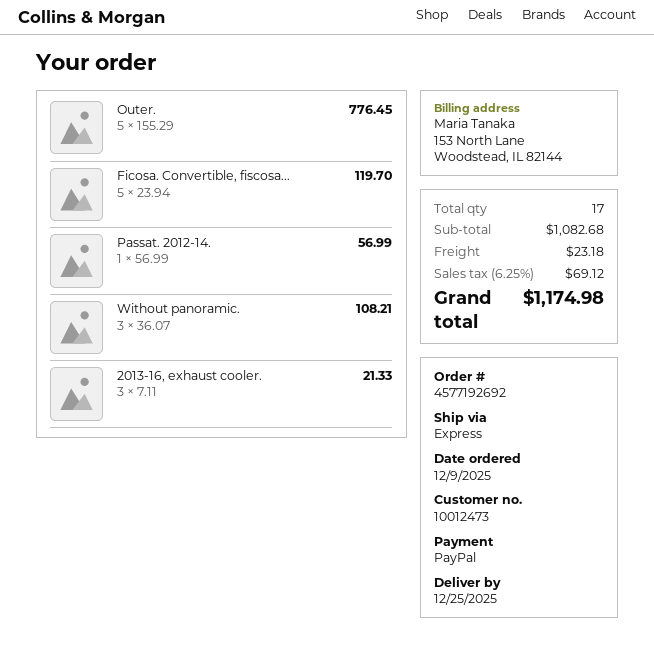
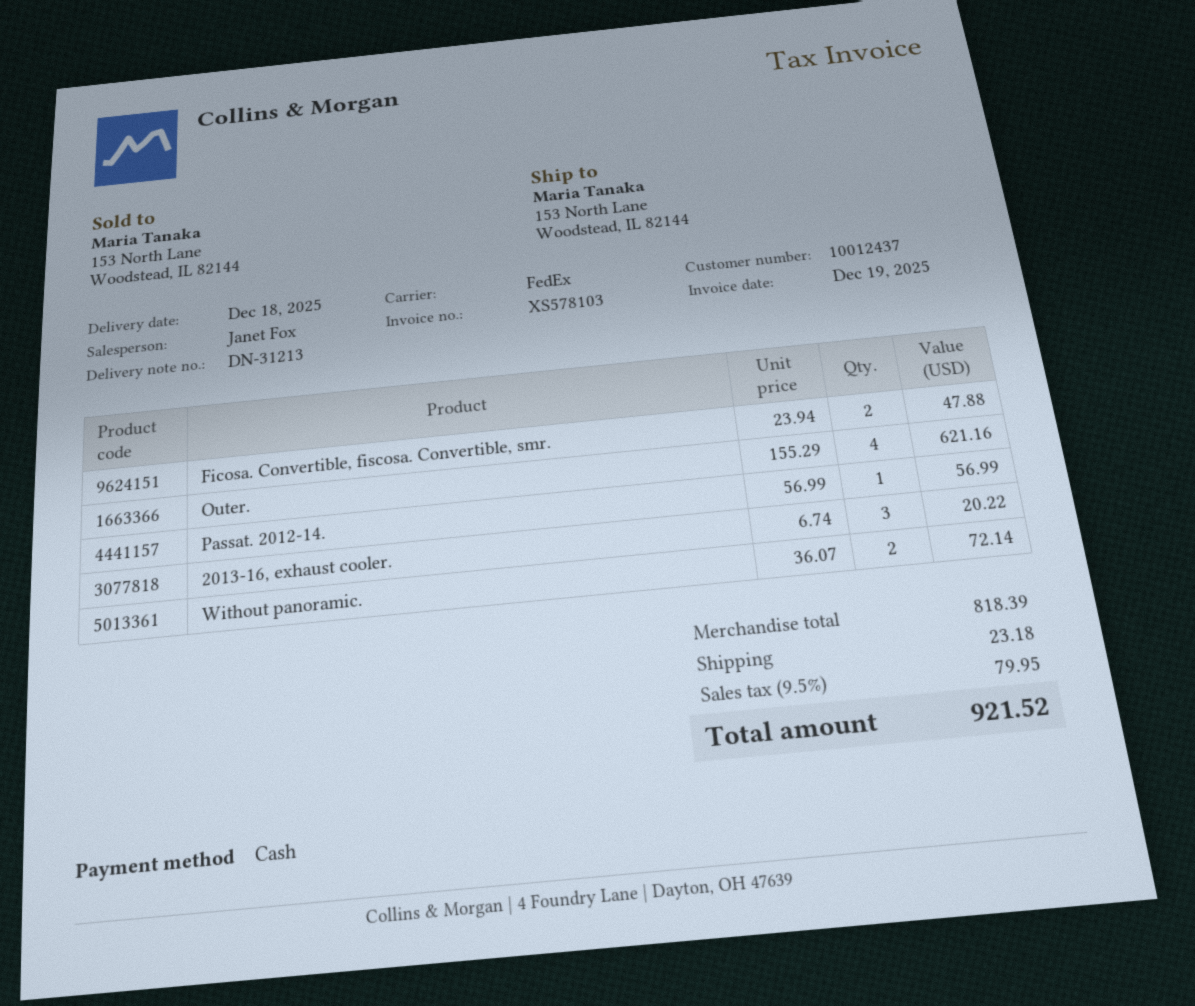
delivery date: 2025-12-25 -> 2025-12-18
customer number: 10012473 -> 10012437
payment method: PayPal -> cash
shipping method: express -> FedEx
Outer.: 5 x 155.29 = 776.45 -> 4 x 155.29 = 621.16
Ficosa. Convertible, fiscosa...: 5 x 23.94 = 119.70 -> 2 x 23.94 = 47.88
Without panoramic.: 3 x 36.07 = 108.21 -> 2 x 36.07 = 72.14
2013-16, exhaust cooler.: 3 x 7.11 = 21.33 -> 3 x 6.74 = 20.22
subtotal: 1082.68 -> 818.39
tax: 6.25% = 69.12 -> 9.5% = 79.95
total: 1174.98 -> 921.52

